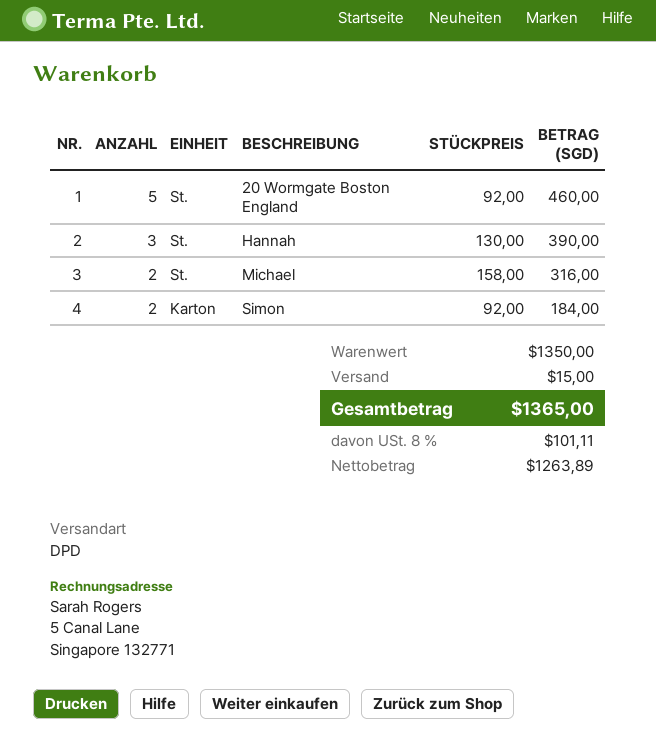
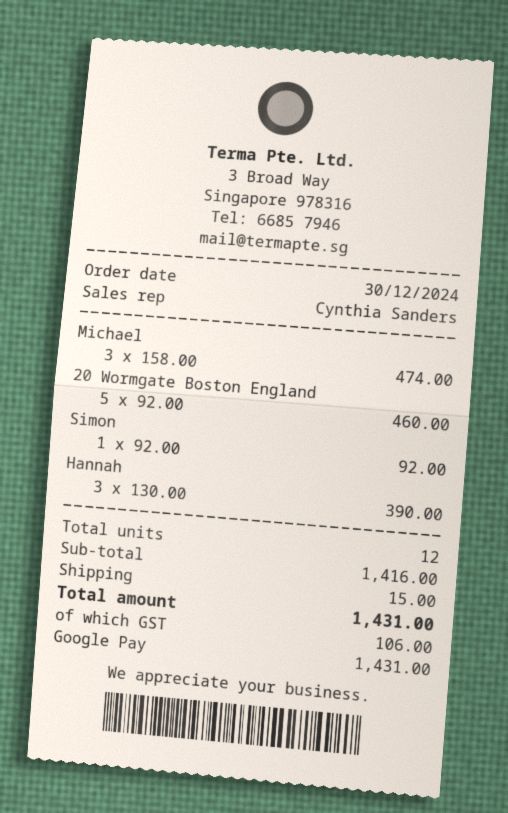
Michael: 2 x 158.00 = 316.00 -> 3 x 158.00 = 474.00
Simon: 2 x 92.00 = 184.00 -> 1 x 92.00 = 92.00
subtotal: 1350.00 -> 1416.00
tax: 101.11 -> 106.00
total: 1365.00 -> 1431.00

